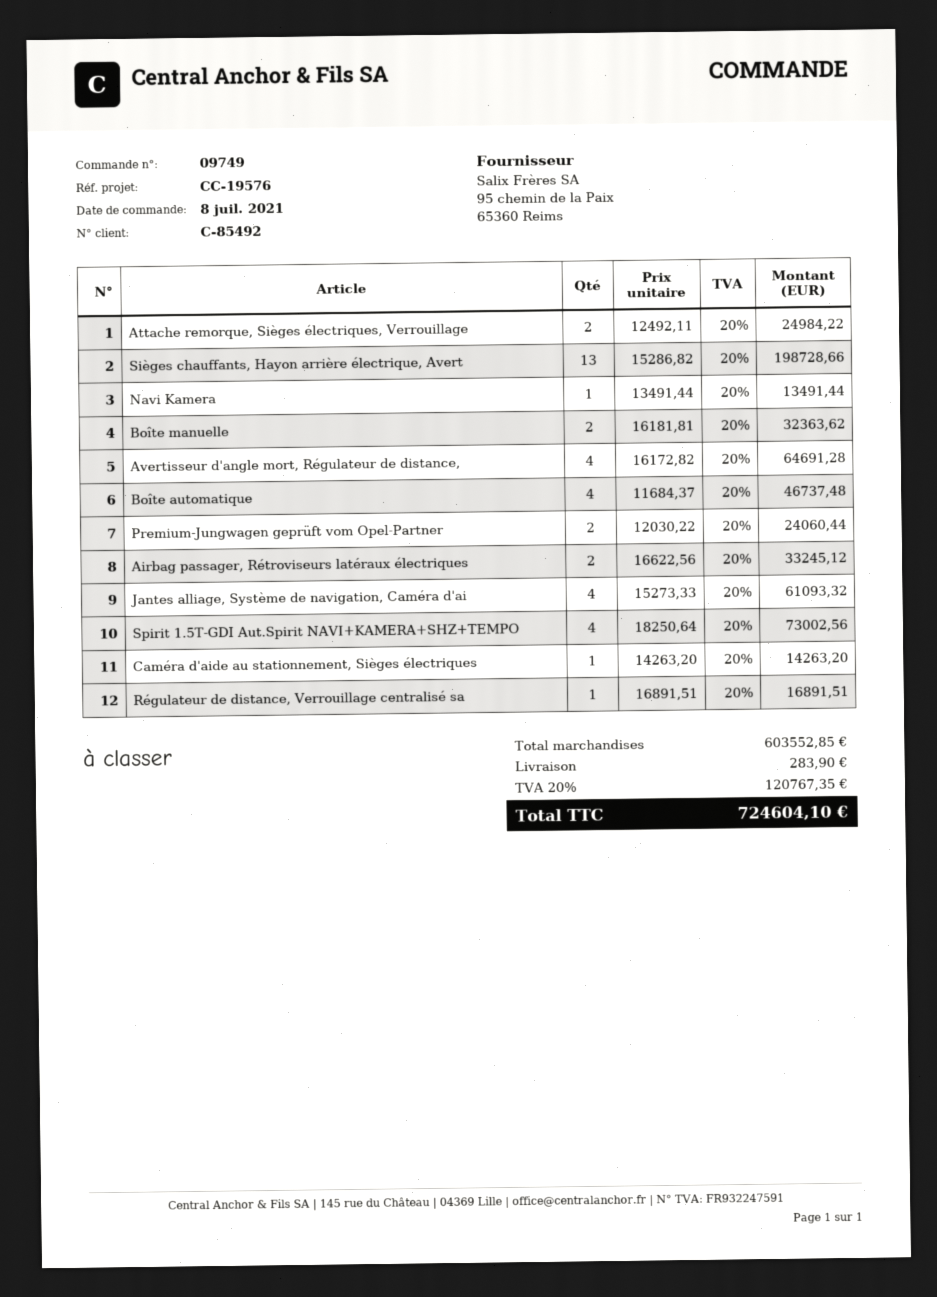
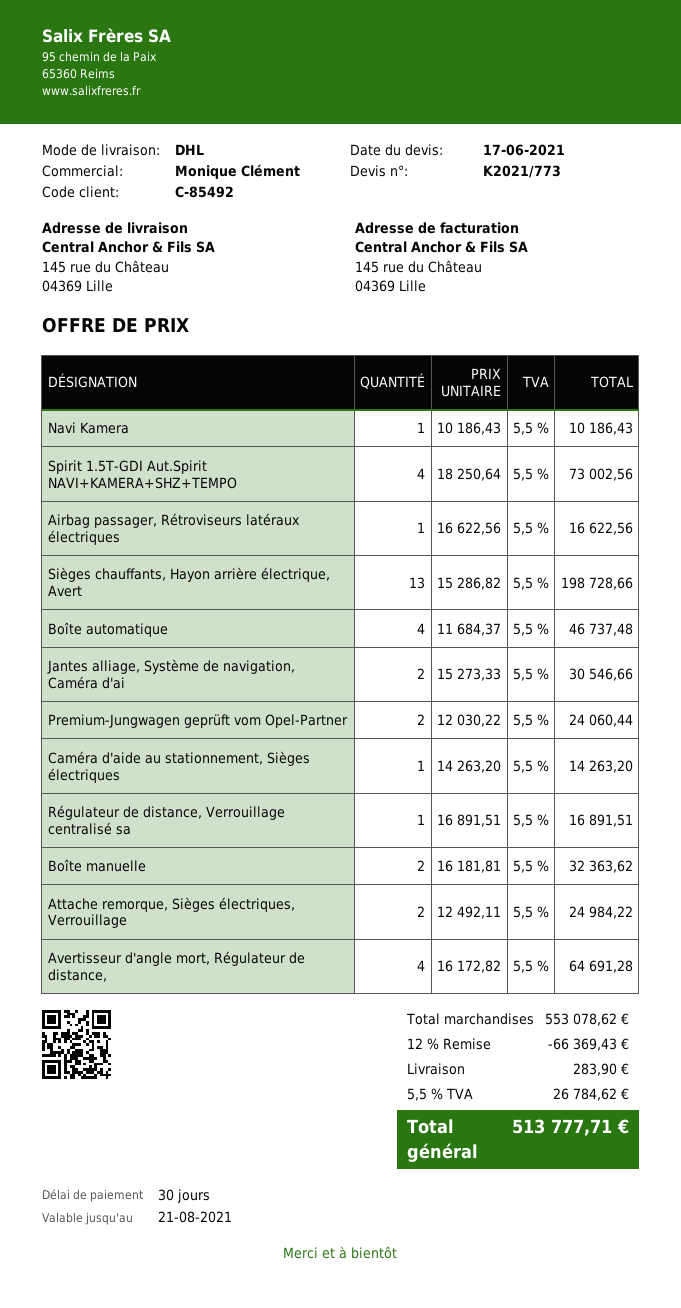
Navi Kamera: 1 x 13491.44 = 13491.44 -> 1 x 10186.43 = 10186.43
Airbag passager, Rétroviseurs latéraux électriques: 2 x 16622.56 = 33245.12 -> 1 x 16622.56 = 16622.56
Jantes alliage, Système de navigation, Caméra d'ai: 4 x 15273.33 = 61093.32 -> 2 x 15273.33 = 30546.66
subtotal: 603552.85 -> 553078.62
discount: none -> 12% = 66369.43
tax: 20% = 120767.35 -> 5.5% = 26784.62
total: 724604.10 -> 513777.71

